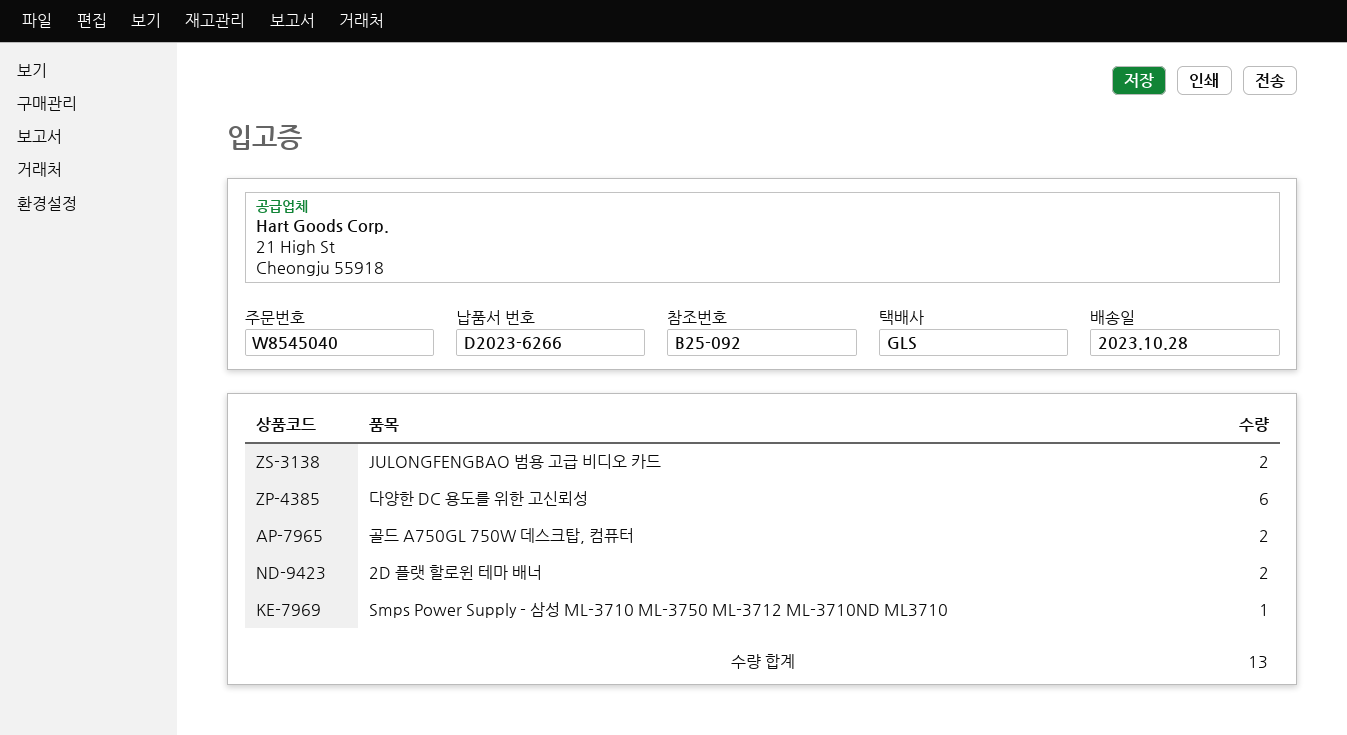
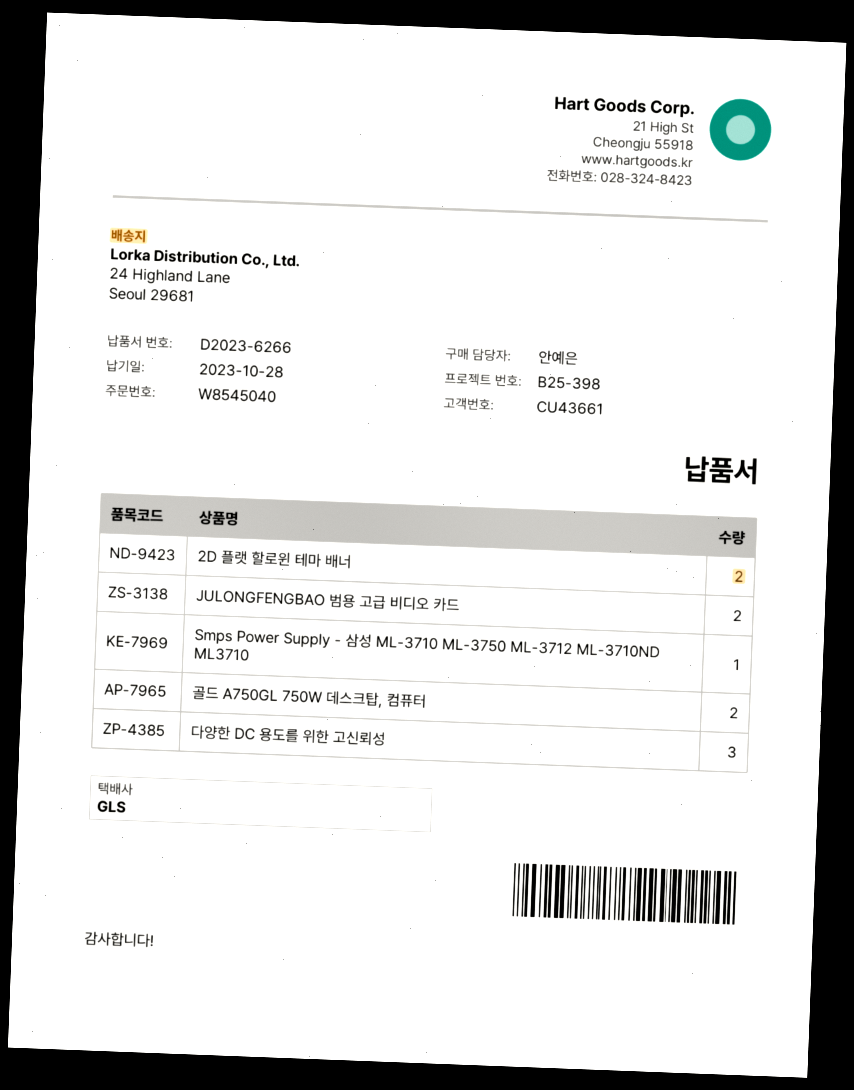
reference: B25-092 -> B25-398
다양한 DC 용도를 위한 고신뢰성: 6 -> 3

